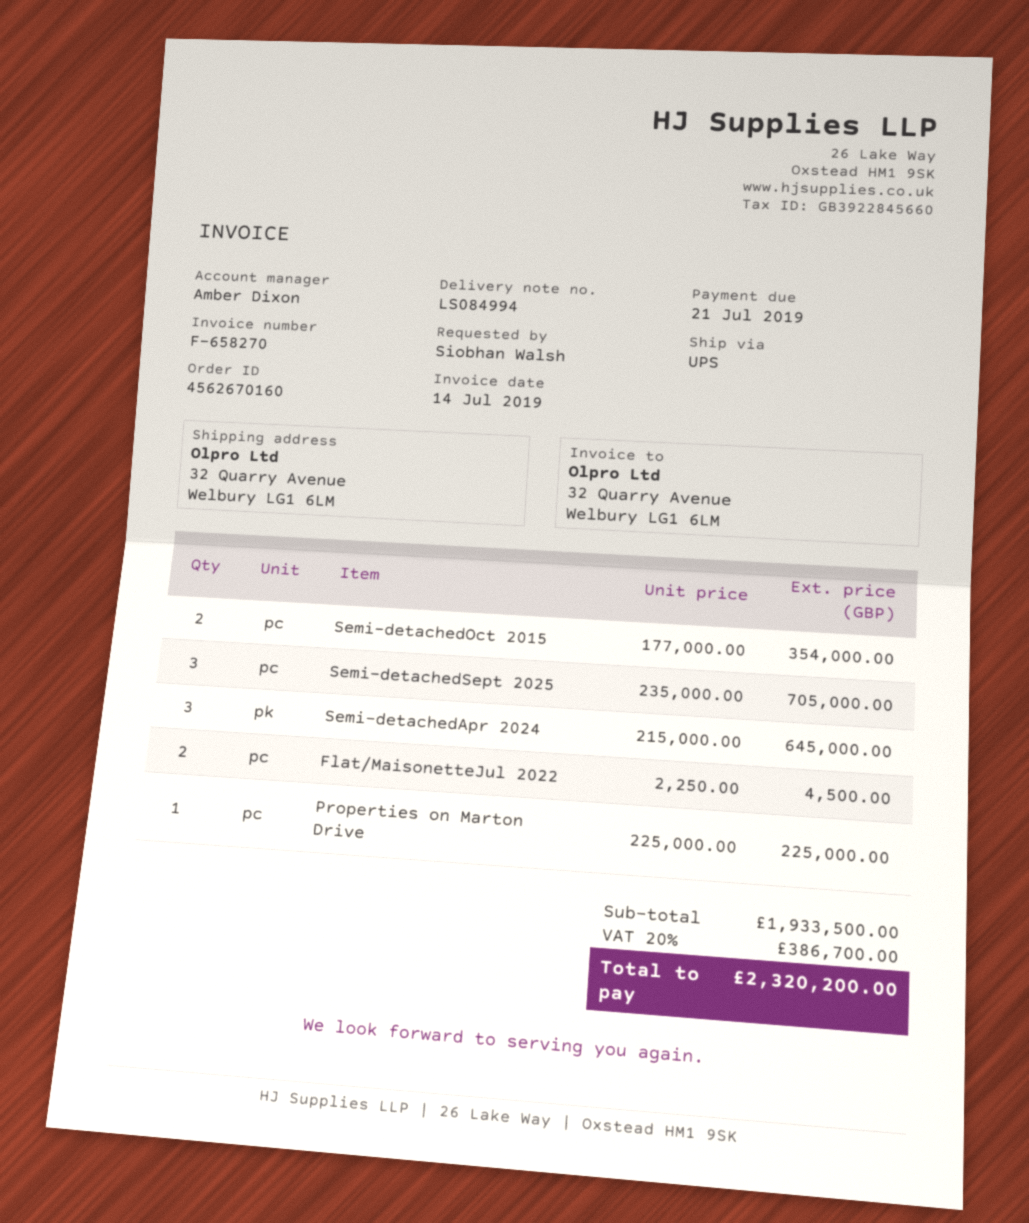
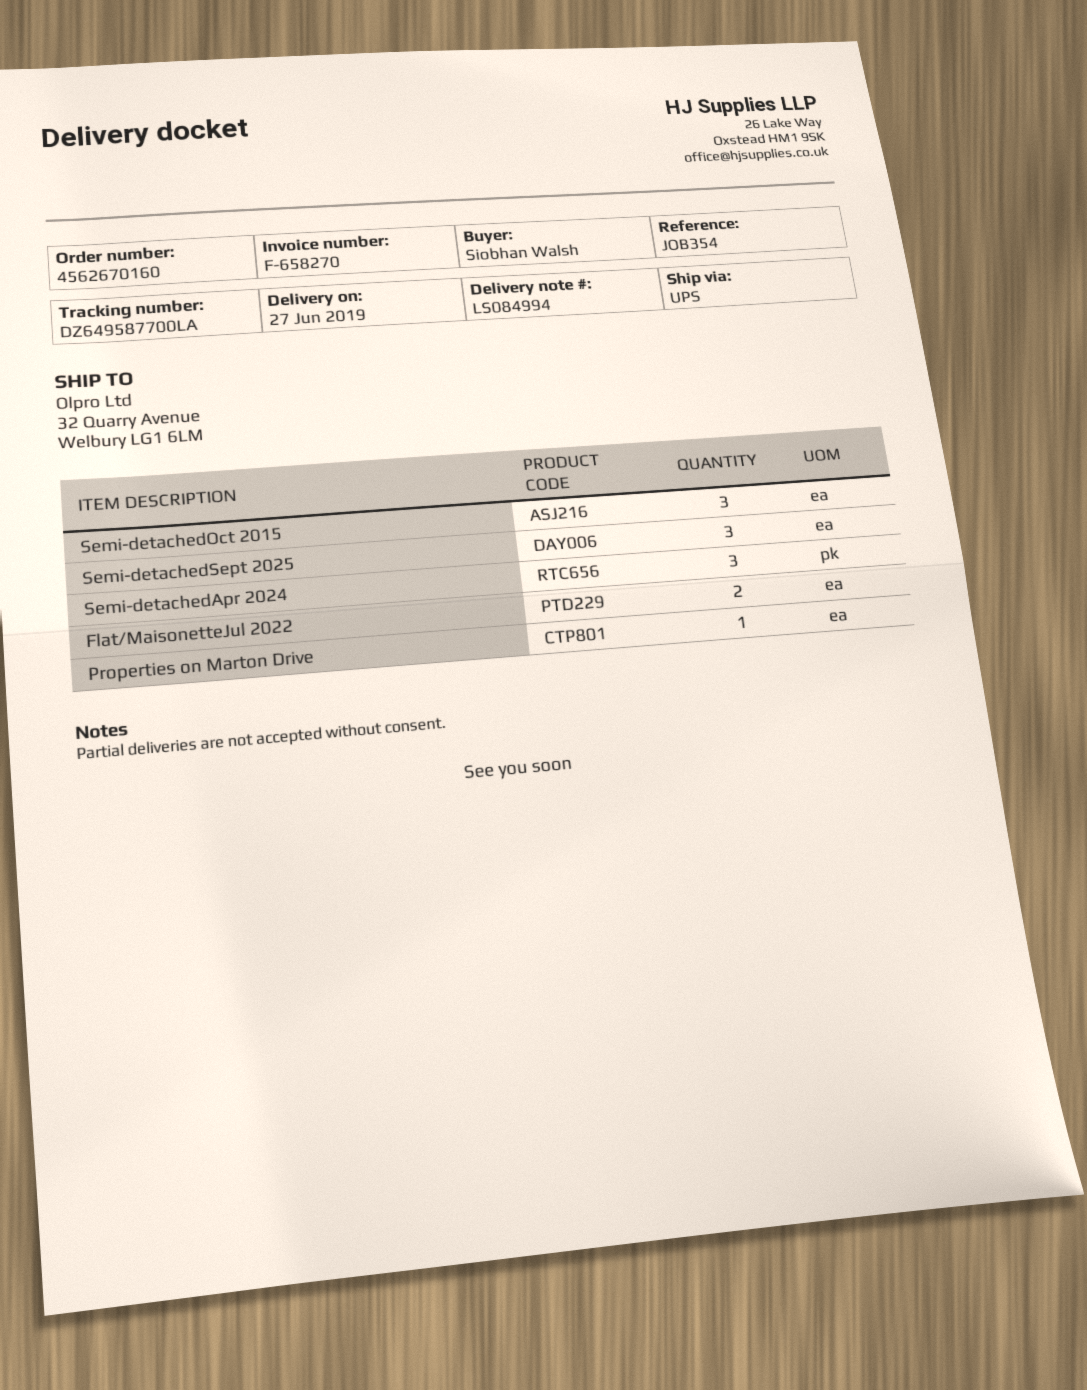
Semi-detachedOct 2015: 2 -> 3

